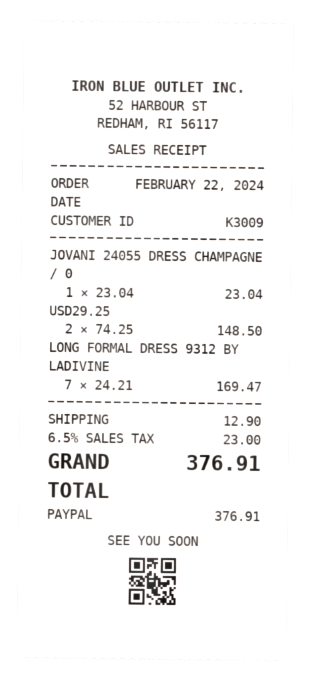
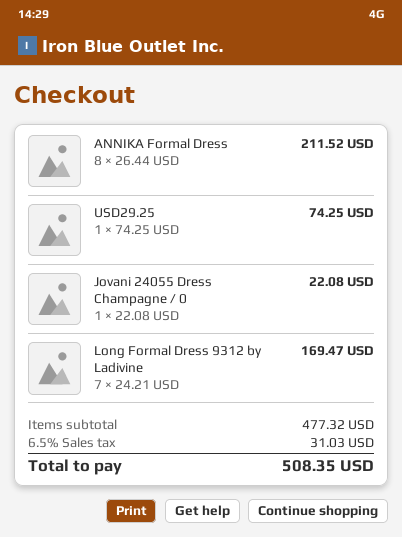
JOVANI 24055 DRESS CHAMPAGNE / 0: 1 x 23.04 = 23.04 -> 1 x 22.08 = 22.08
USD29.25: 2 x 74.25 = 148.50 -> 1 x 74.25 = 74.25
ANNIKA Formal Dress: none -> 8 x 26.44 = 211.52
shipping: 12.90 -> none
tax: 6.5% = 23.00 -> 6.5% = 31.03
total: 376.91 -> 508.35

